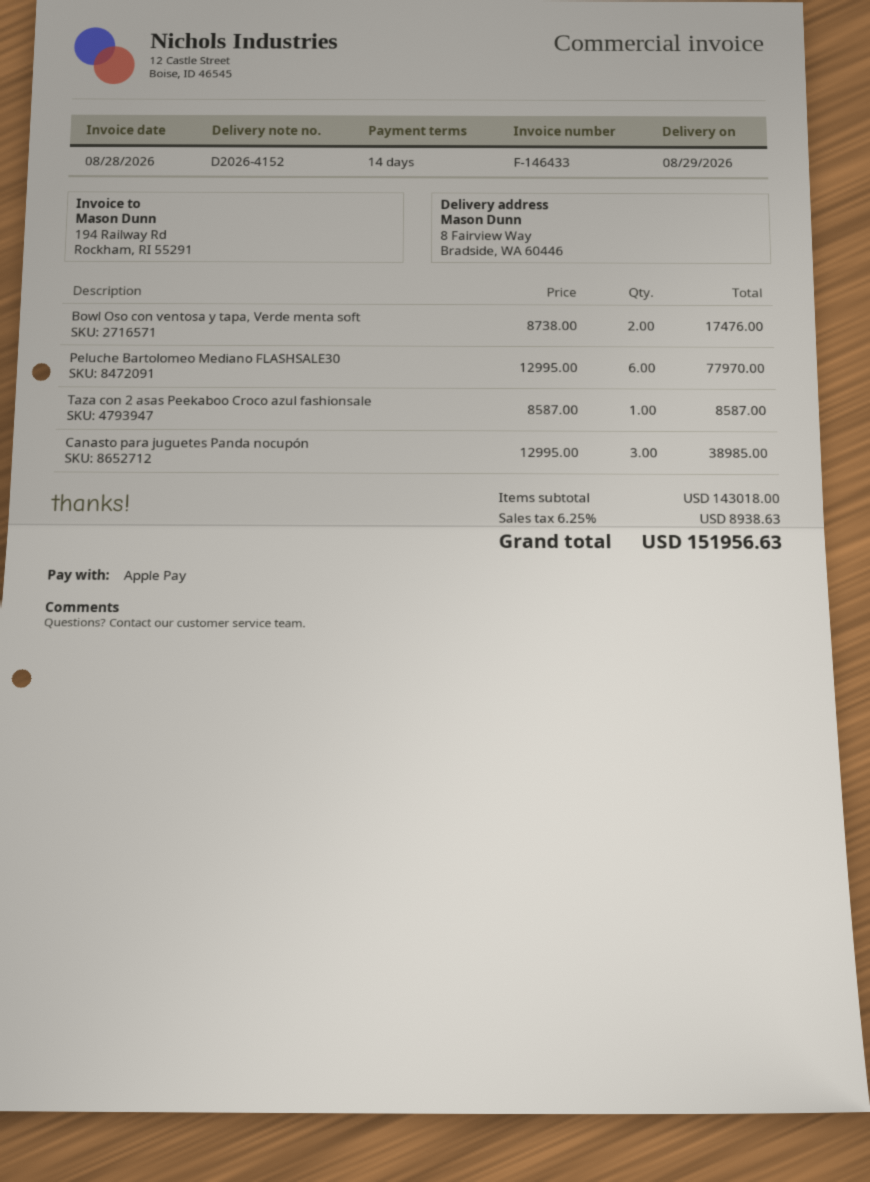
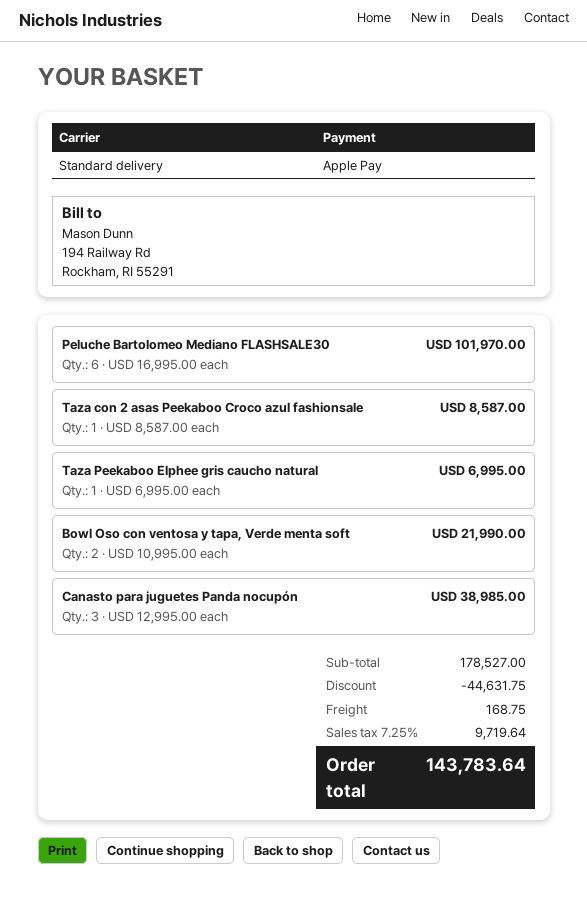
Bowl Oso con ventosa y tapa, Verde menta soft: 2 x 8738.00 = 17476.00 -> 2 x 10995.00 = 21990.00
Peluche Bartolomeo Mediano FLASHSALE30: 6 x 12995.00 = 77970.00 -> 6 x 16995.00 = 101970.00
Taza Peekaboo Elphee gris caucho natural: none -> 1 x 6995.00 = 6995.00
subtotal: 143018.00 -> 178527.00
discount: none -> 44631.75
shipping: none -> 168.75
tax: 6.25% = 8938.63 -> 7.25% = 9719.64
total: 151956.63 -> 143783.64

